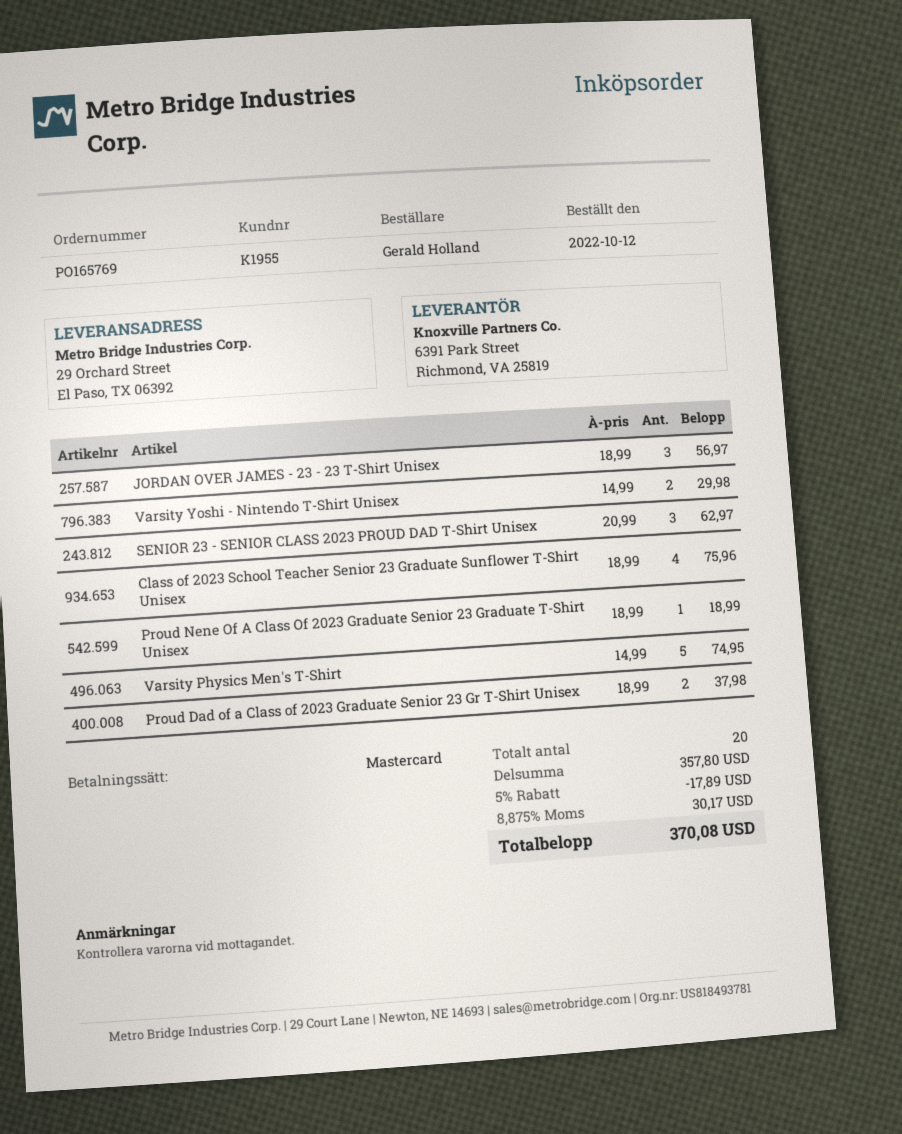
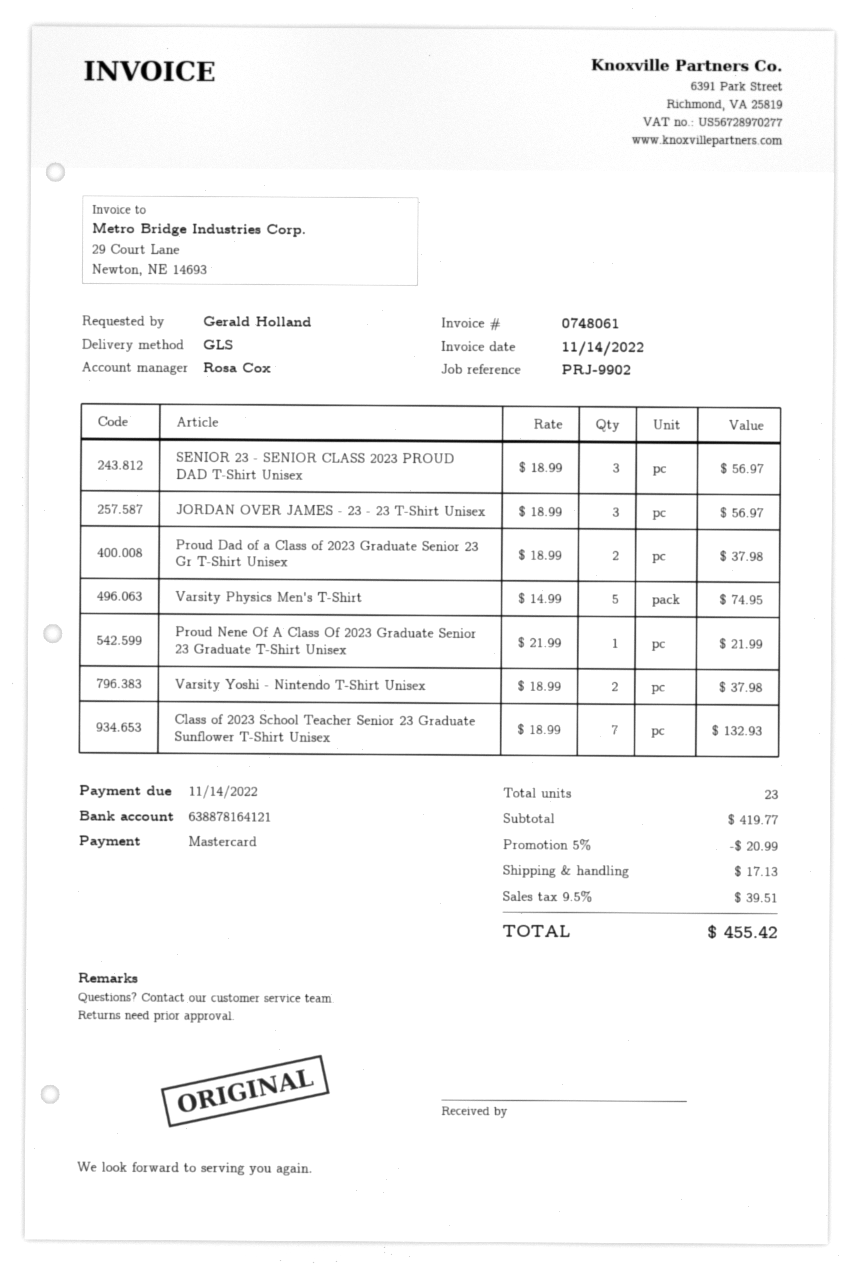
Varsity Yoshi - Nintendo T-Shirt Unisex: 2 x 14.99 = 29.98 -> 2 x 18.99 = 37.98
SENIOR 23 - SENIOR CLASS 2023 PROUD DAD T-Shirt Unisex: 3 x 20.99 = 62.97 -> 3 x 18.99 = 56.97
Class of 2023 School Teacher Senior 23 Graduate Sunflower T-Shirt Unisex: 4 x 18.99 = 75.96 -> 7 x 18.99 = 132.93
Proud Nene Of A Class Of 2023 Graduate Senior 23 Graduate T-Shirt Unisex: 1 x 18.99 = 18.99 -> 1 x 21.99 = 21.99
total quantity: 20 -> 23
subtotal: 357.80 -> 419.77
discount: 5% = 17.89 -> 5% = 20.99
shipping: none -> 17.13
tax: 8.875% = 30.17 -> 9.5% = 39.51
total: 370.08 -> 455.42

